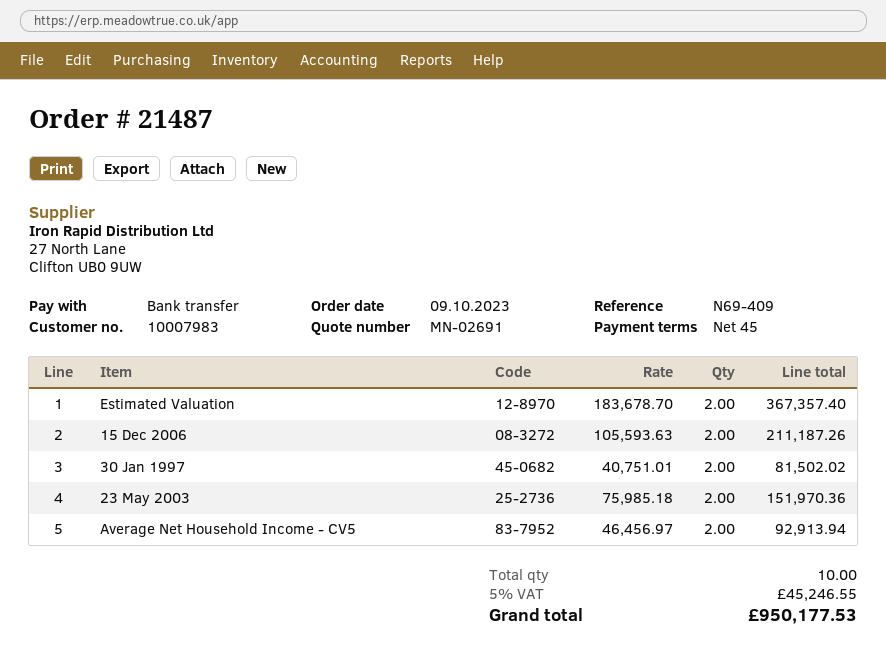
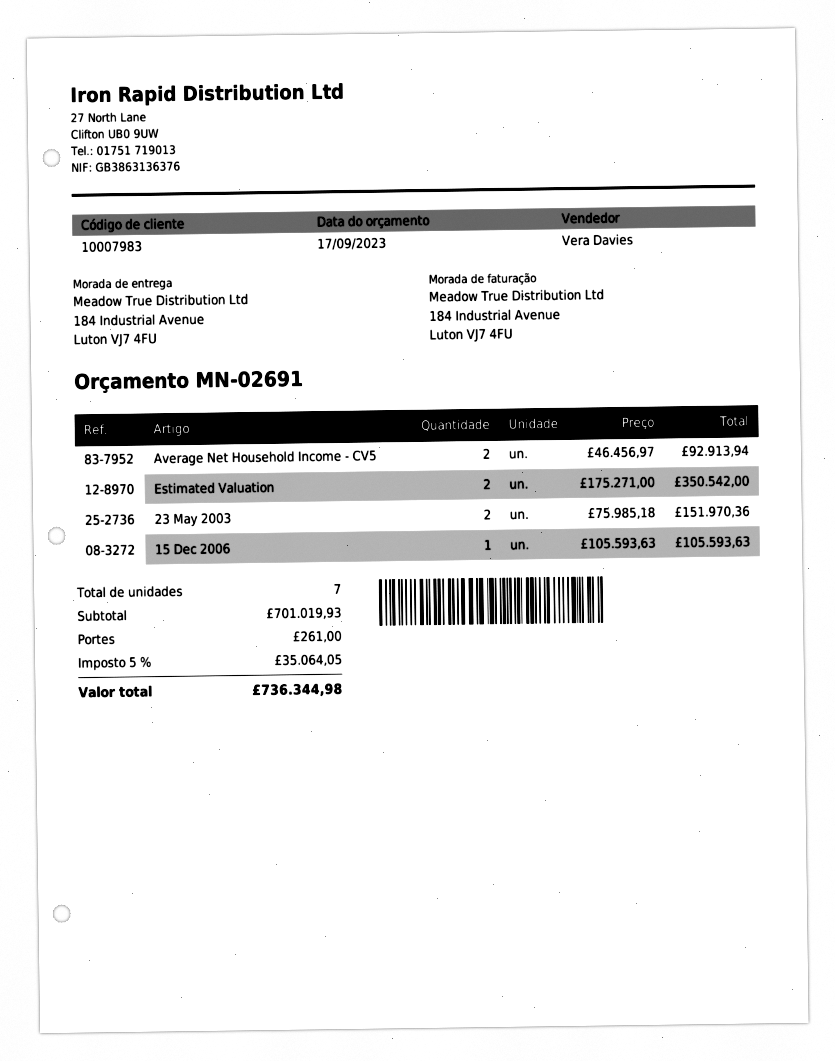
Estimated Valuation: 2 x 183678.70 = 367357.40 -> 2 x 175271.00 = 350542.00
15 Dec 2006: 2 x 105593.63 = 211187.26 -> 1 x 105593.63 = 105593.63
30 Jan 1997: 2 x 40751.01 = 81502.02 -> none
total quantity: 10 -> 7
shipping: none -> 261.00
tax: 5% = 45246.55 -> 5% = 35064.05
total: 950177.53 -> 736344.98

